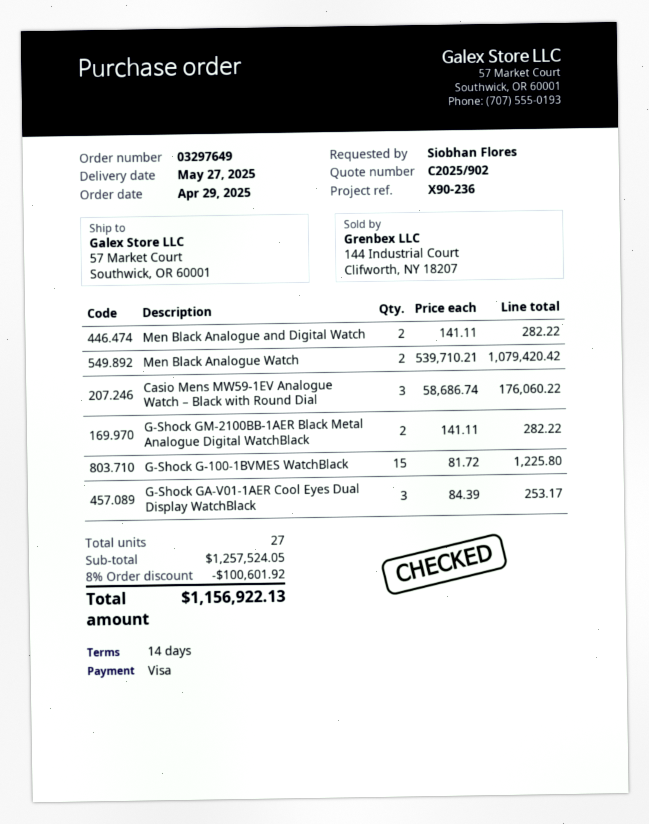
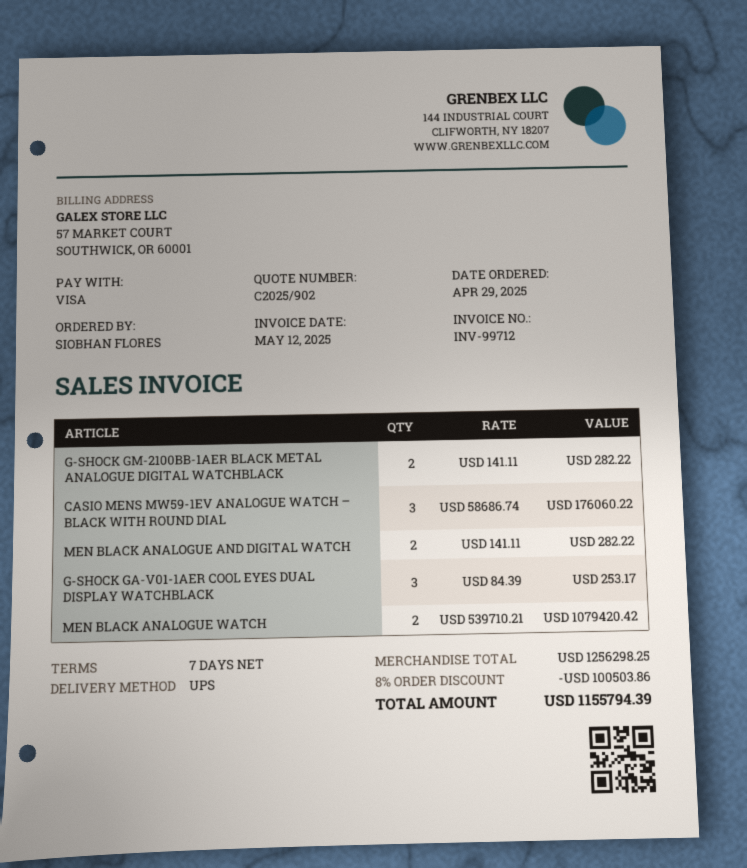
payment terms: 14 days -> 7 days
G-Shock G-100-1BVMES WatchBlack: 15 x 81.72 = 1225.80 -> none
subtotal: 1257524.05 -> 1256298.25
discount: 8% = 100601.92 -> 8% = 100503.86
total: 1156922.13 -> 1155794.39

